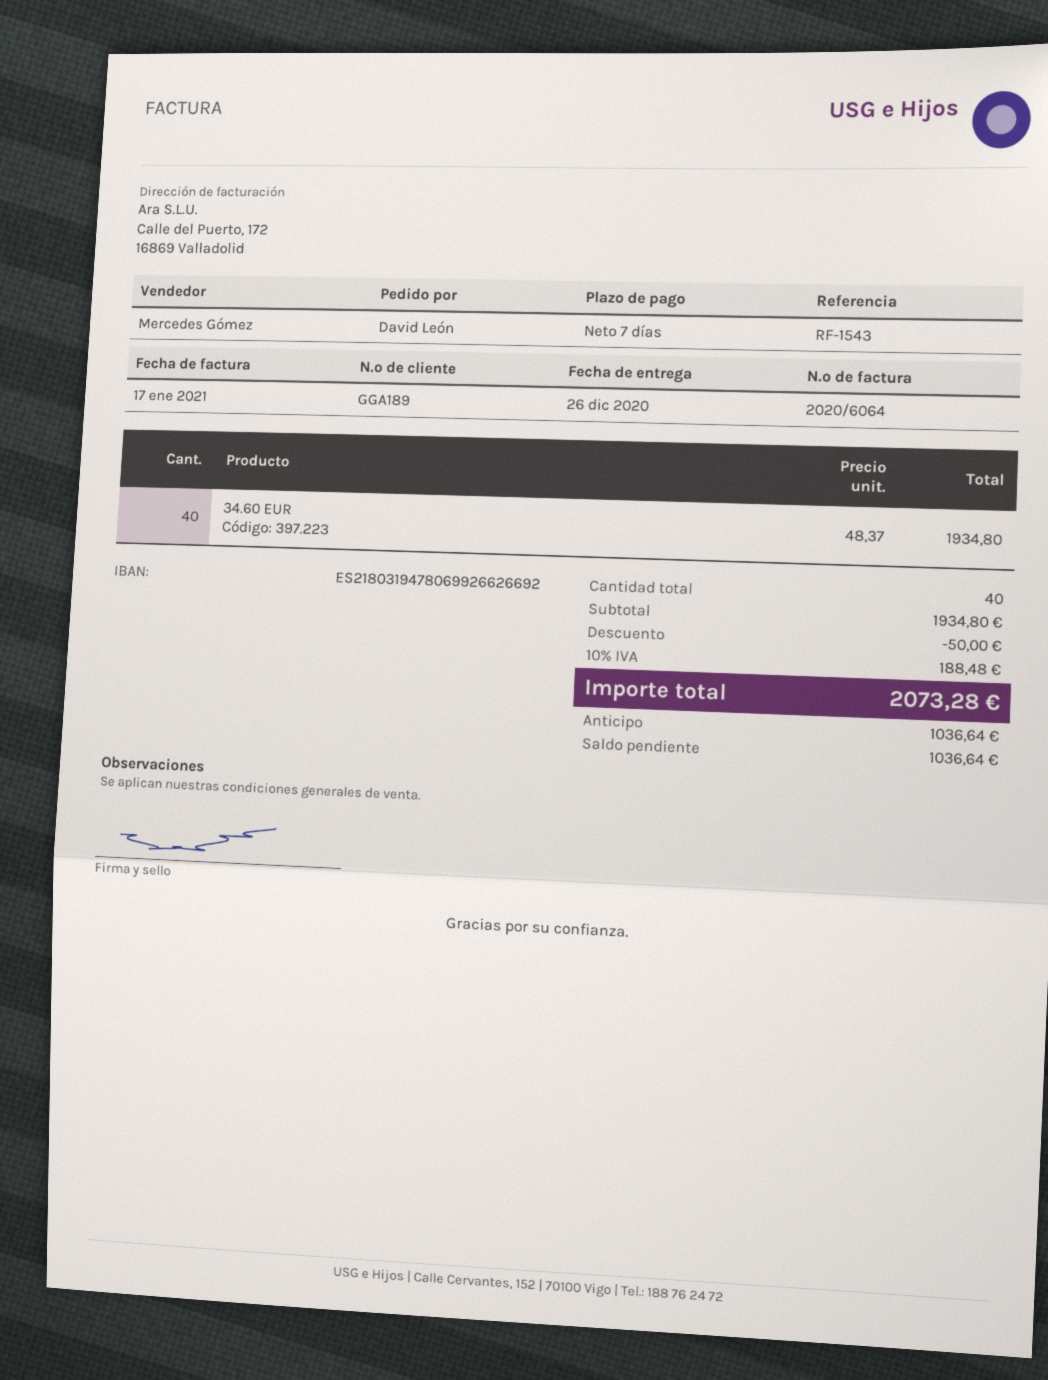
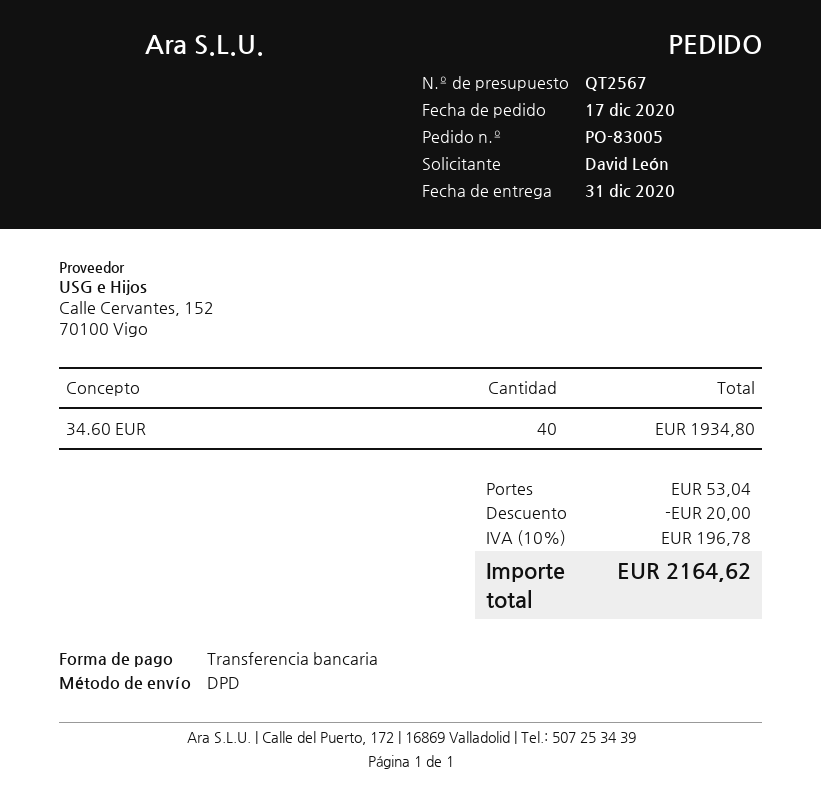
delivery date: 2020-12-26 -> 2020-12-31
discount: 50.00 -> 20.00
shipping: none -> 53.04
tax: 10% = 188.48 -> 10% = 196.78
total: 2073.28 -> 2164.62

